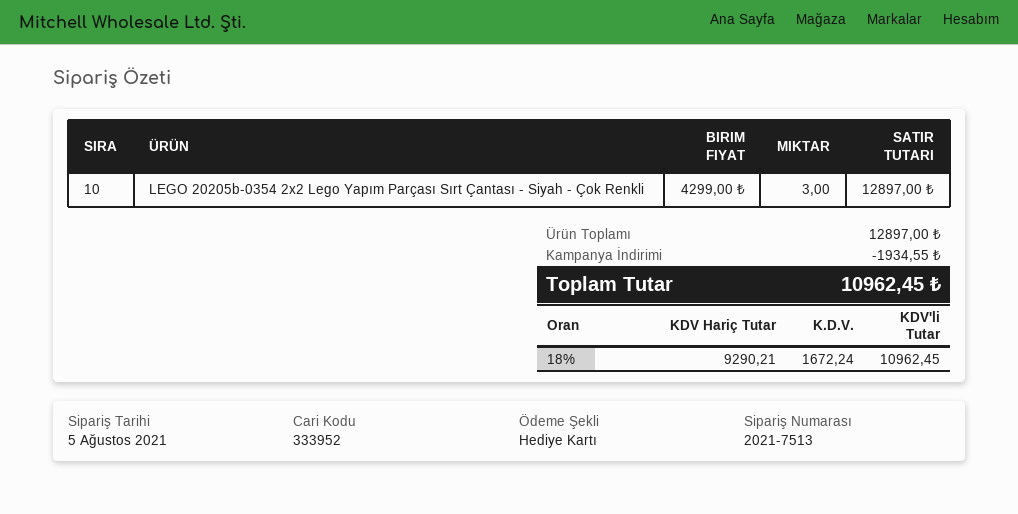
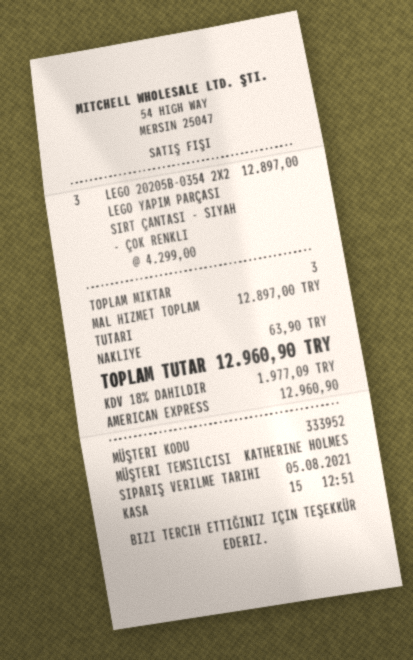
payment method: gift card -> American Express
discount: 1934.55 -> none
shipping: none -> 63.90
tax: 18% = 1672.24 -> 18% = 1977.09
total: 10962.45 -> 12960.90

